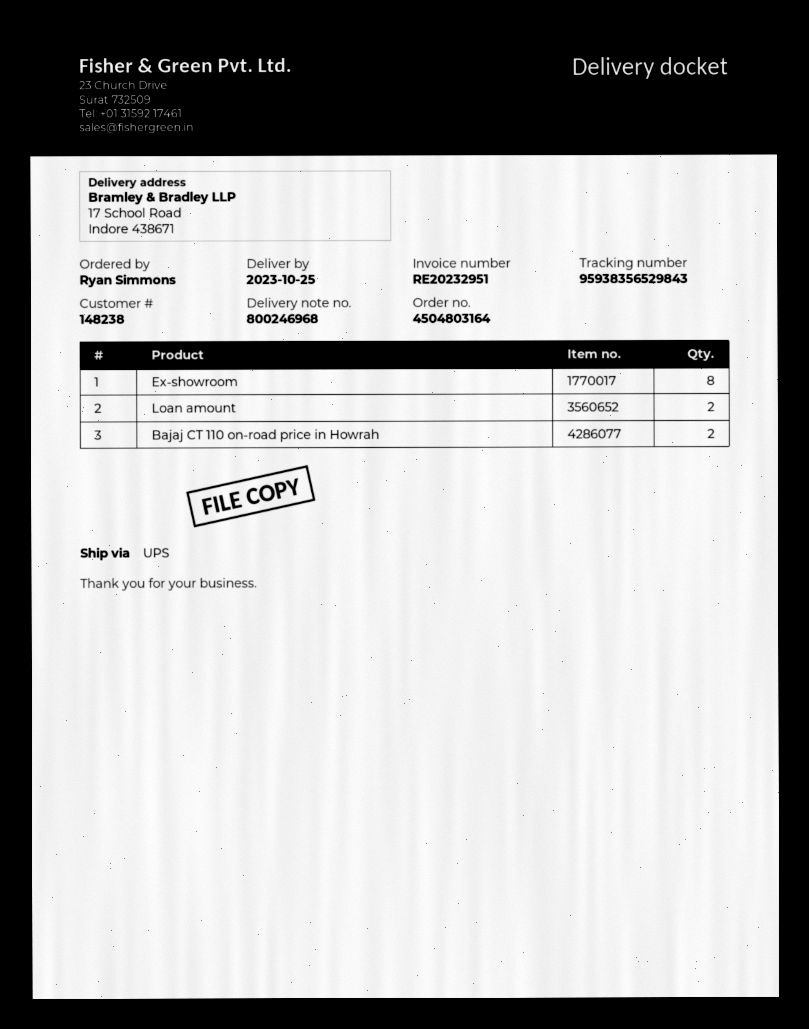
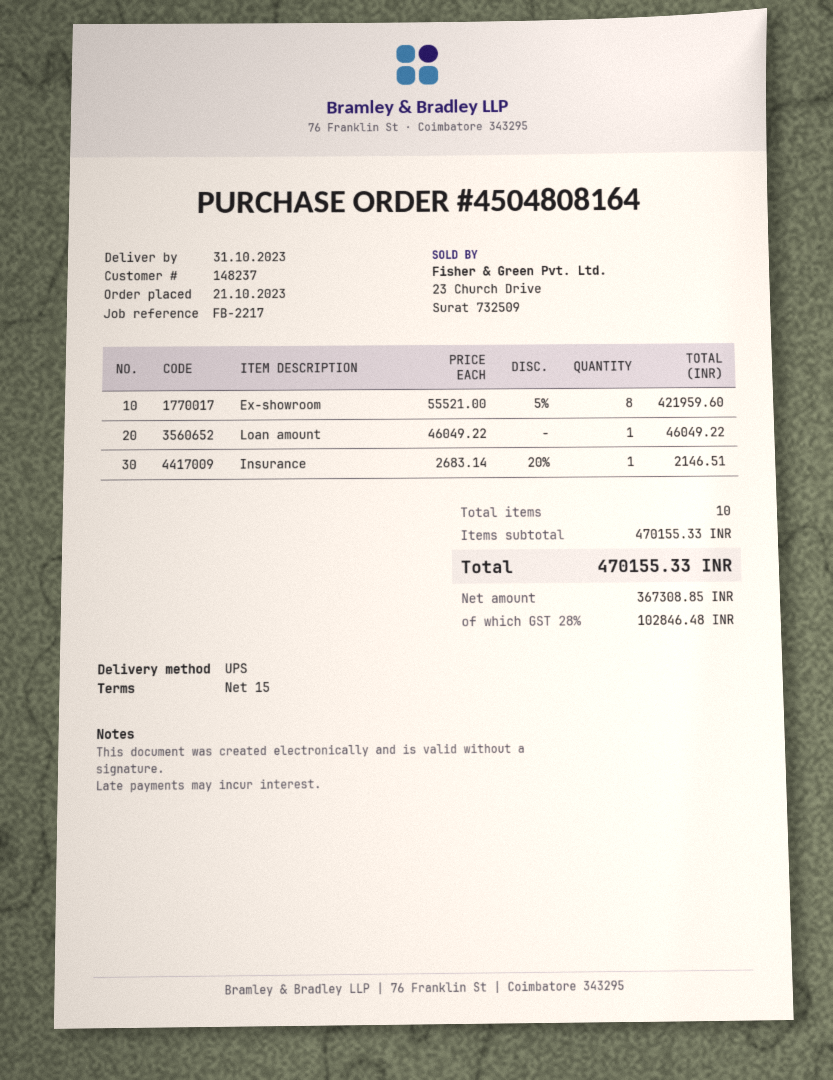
order number: 4504803164 -> 4504808164
delivery date: 2023-10-25 -> 2023-10-31
customer number: 148238 -> 148237
Loan amount: 2 -> 1
Bajaj CT 110 on-road price in Howrah: 2 -> none
Insurance: none -> 1

